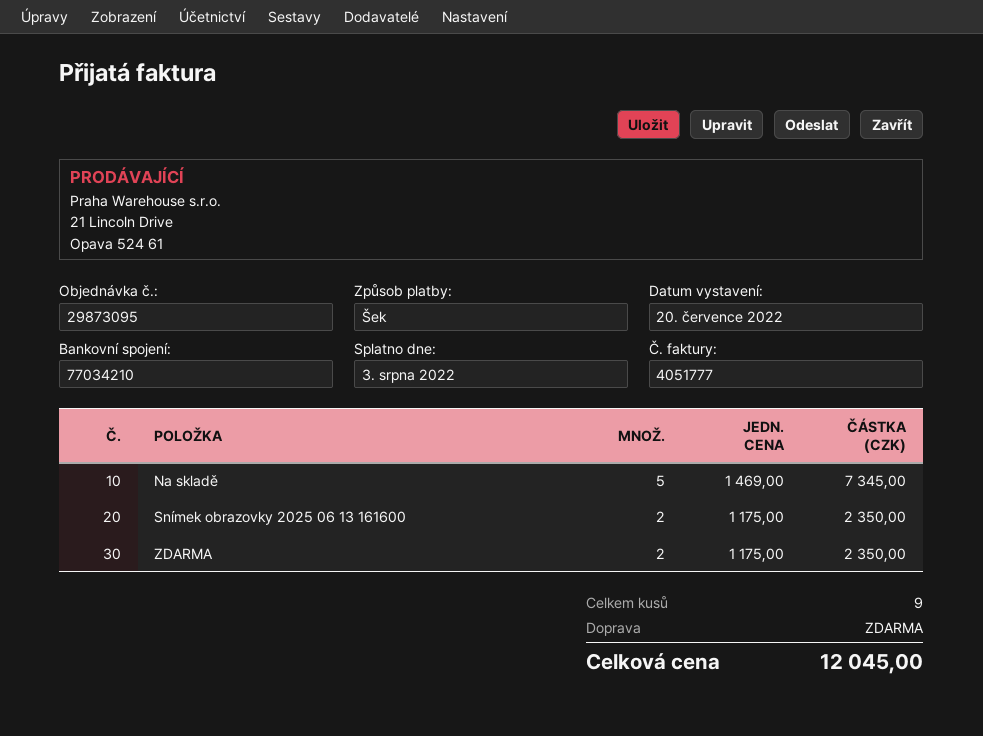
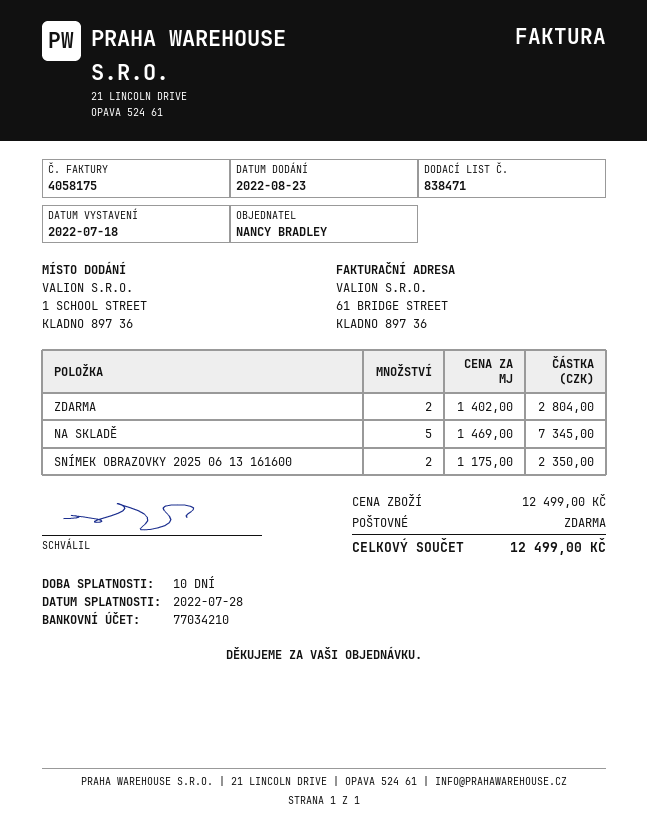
invoice number: 4051777 -> 4058175
invoice date: 2022-07-20 -> 2022-07-18
due date: 2022-08-03 -> 2022-07-28
ZDARMA: 2 x 1175.00 = 2350.00 -> 2 x 1402.00 = 2804.00
total: 12045.00 -> 12499.00

